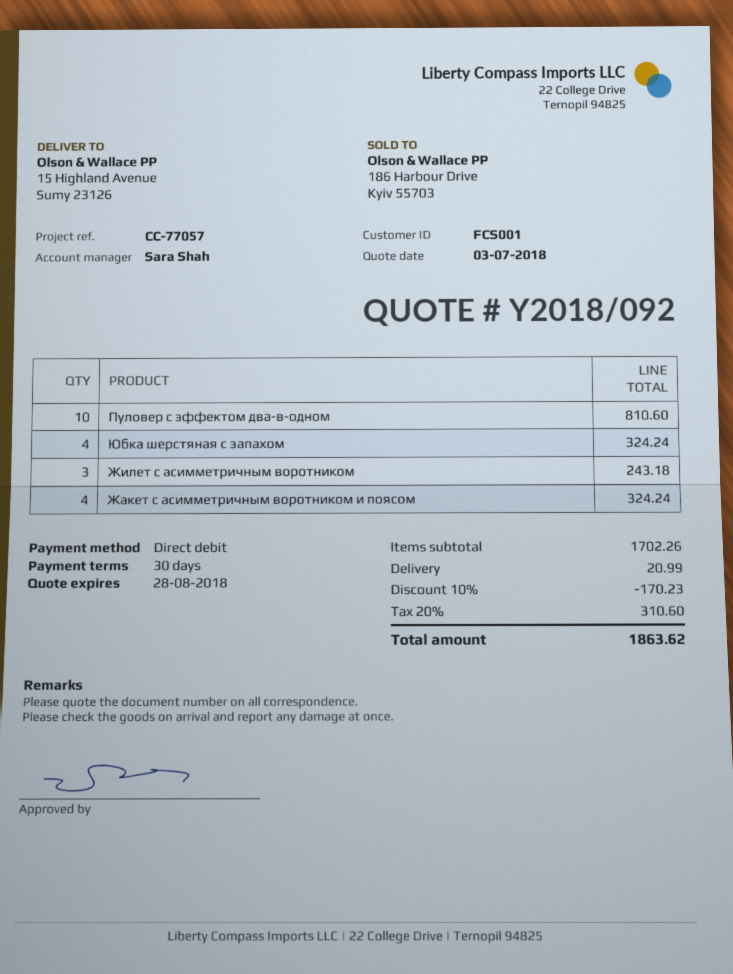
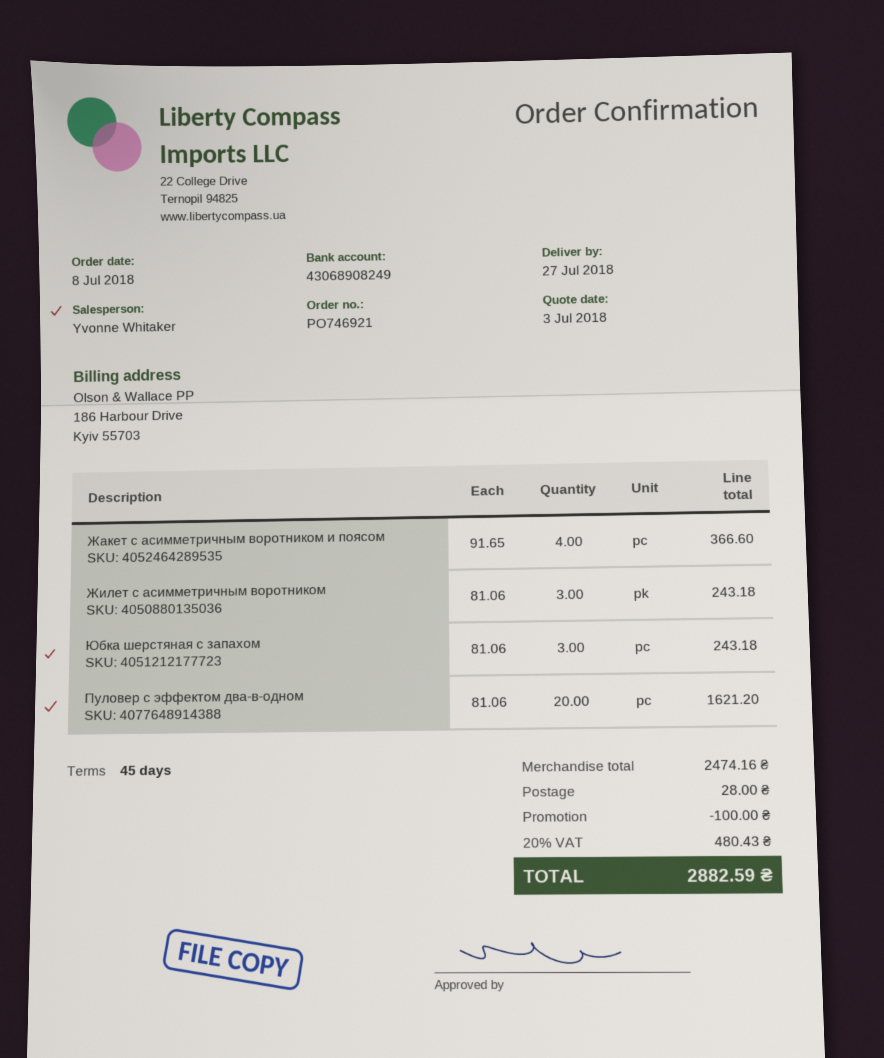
payment terms: 30 days -> 45 days
sales rep: Sara Shah -> Yvonne Whitaker
Пуловер с эффектом два-в-одном: 10 for 810.60 -> 20 for 1621.20
Юбка шерстяная с запахом: 4 for 324.24 -> 3 for 243.18
Жакет с асимметричным воротником и поясом: 4 for 324.24 -> 4 for 366.60
subtotal: 1702.26 -> 2474.16
discount: 170.23 -> 100.00
shipping: 20.99 -> 28.00
tax: 20% = 310.60 -> 20% = 480.43
total: 1863.62 -> 2882.59

